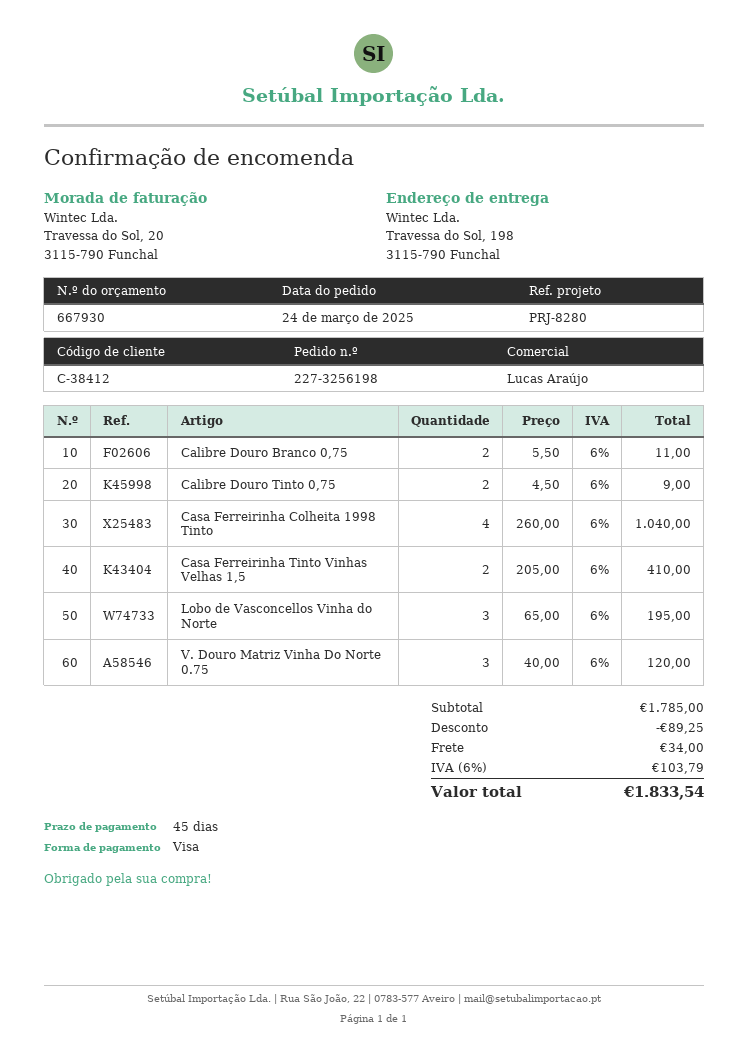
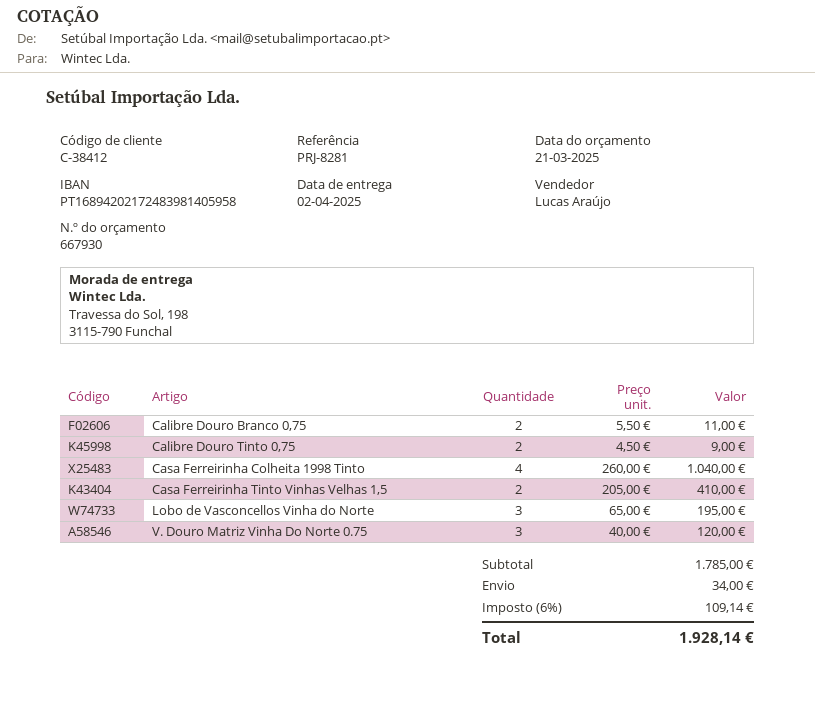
reference: PRJ-8280 -> PRJ-8281
discount: 89.25 -> none
tax: 6% = 103.79 -> 6% = 109.14
total: 1833.54 -> 1928.14

